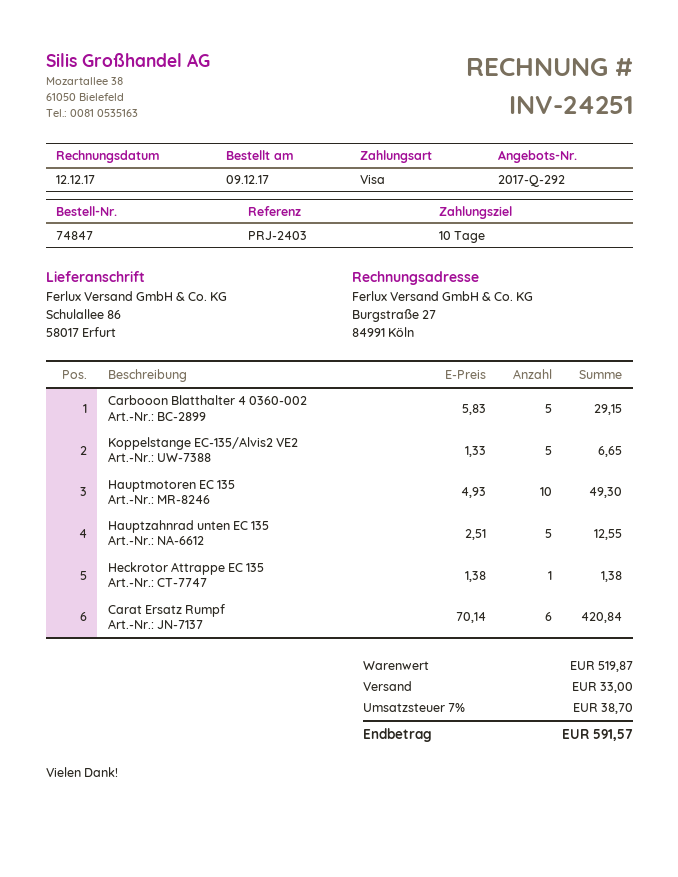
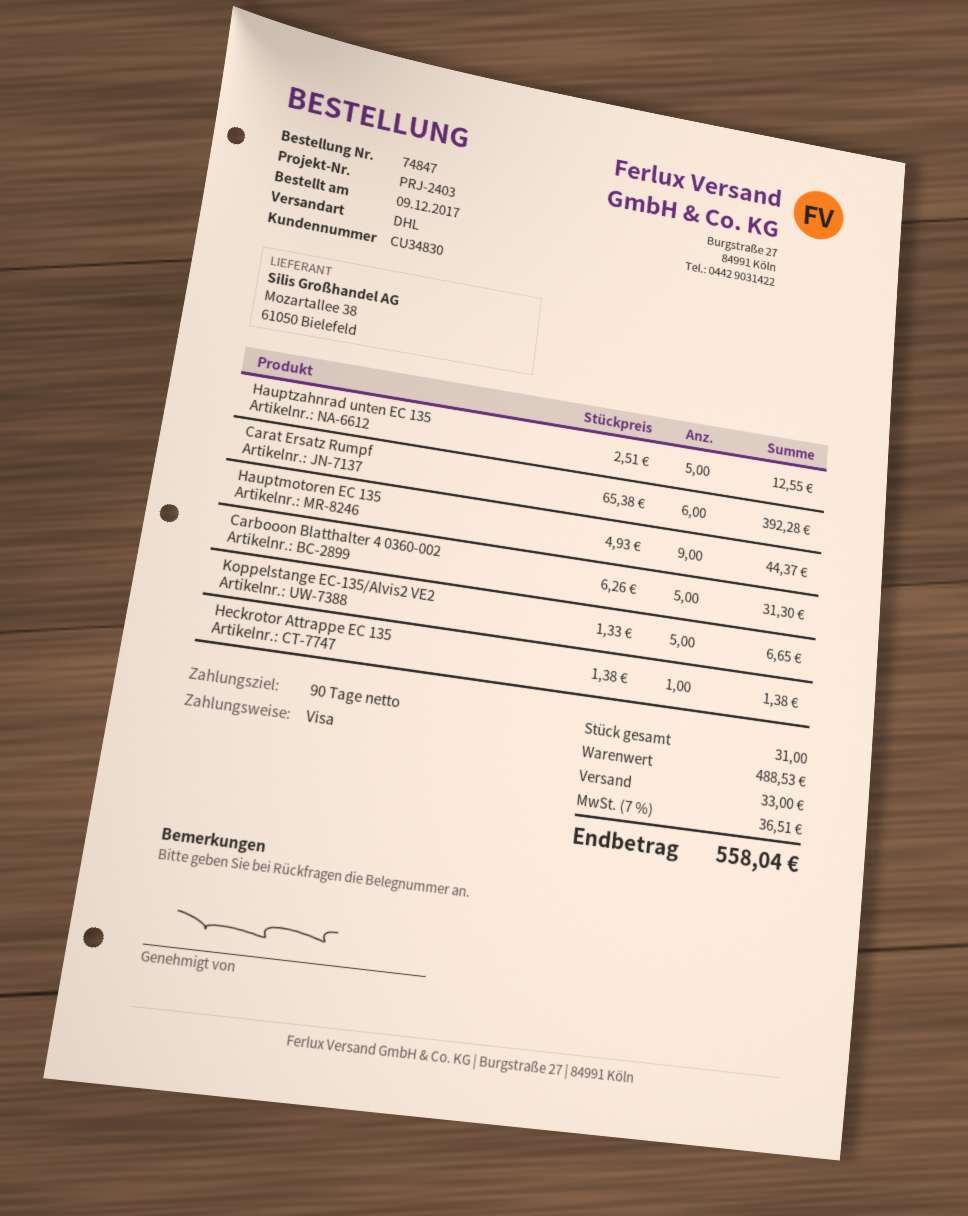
payment terms: 10 days -> 90 days
Carbooon Blatthalter 4 0360-002: 5 x 5.83 = 29.15 -> 5 x 6.26 = 31.30
Hauptmotoren EC 135: 10 x 4.93 = 49.30 -> 9 x 4.93 = 44.37
Carat Ersatz Rumpf: 6 x 70.14 = 420.84 -> 6 x 65.38 = 392.28
subtotal: 519.87 -> 488.53
tax: 7% = 38.70 -> 7% = 36.51
total: 591.57 -> 558.04

